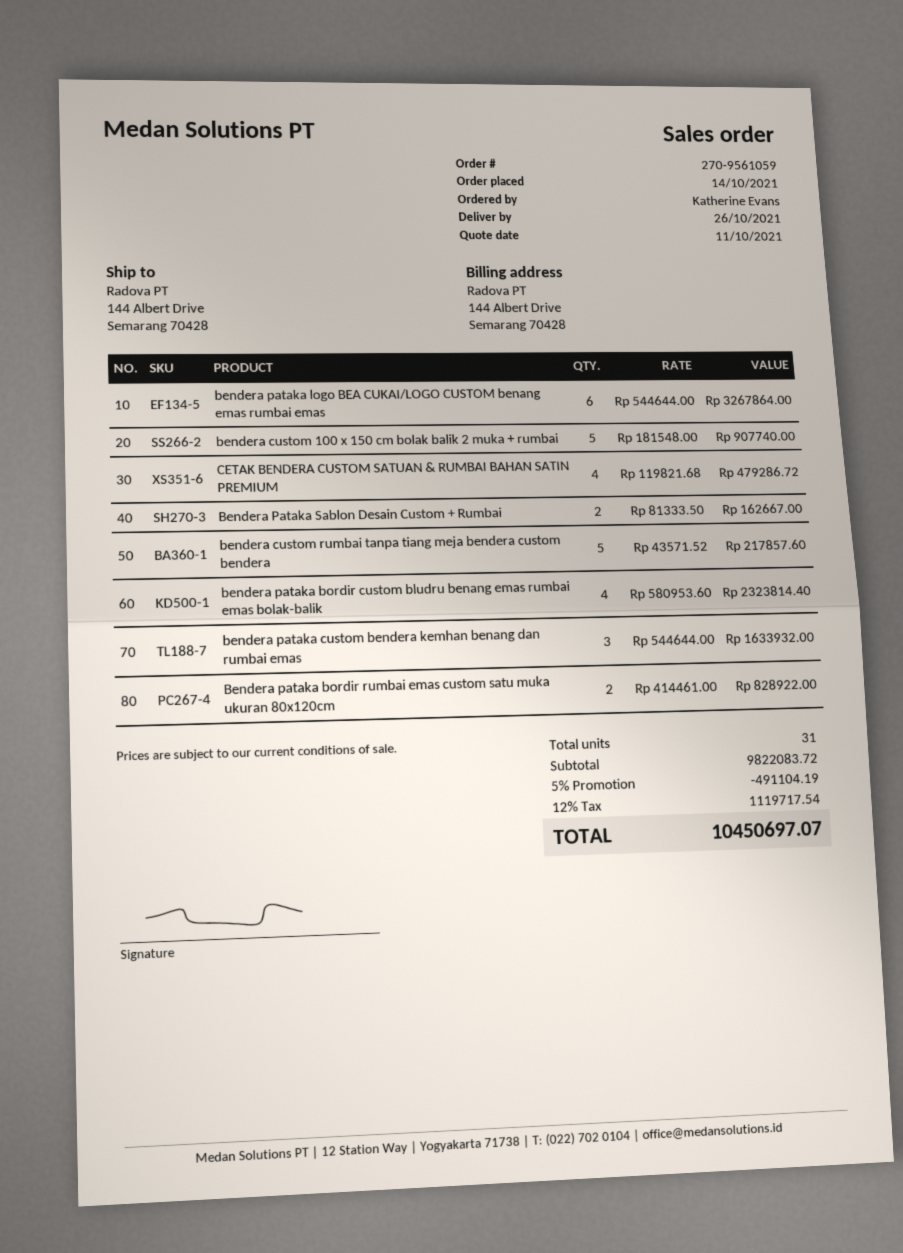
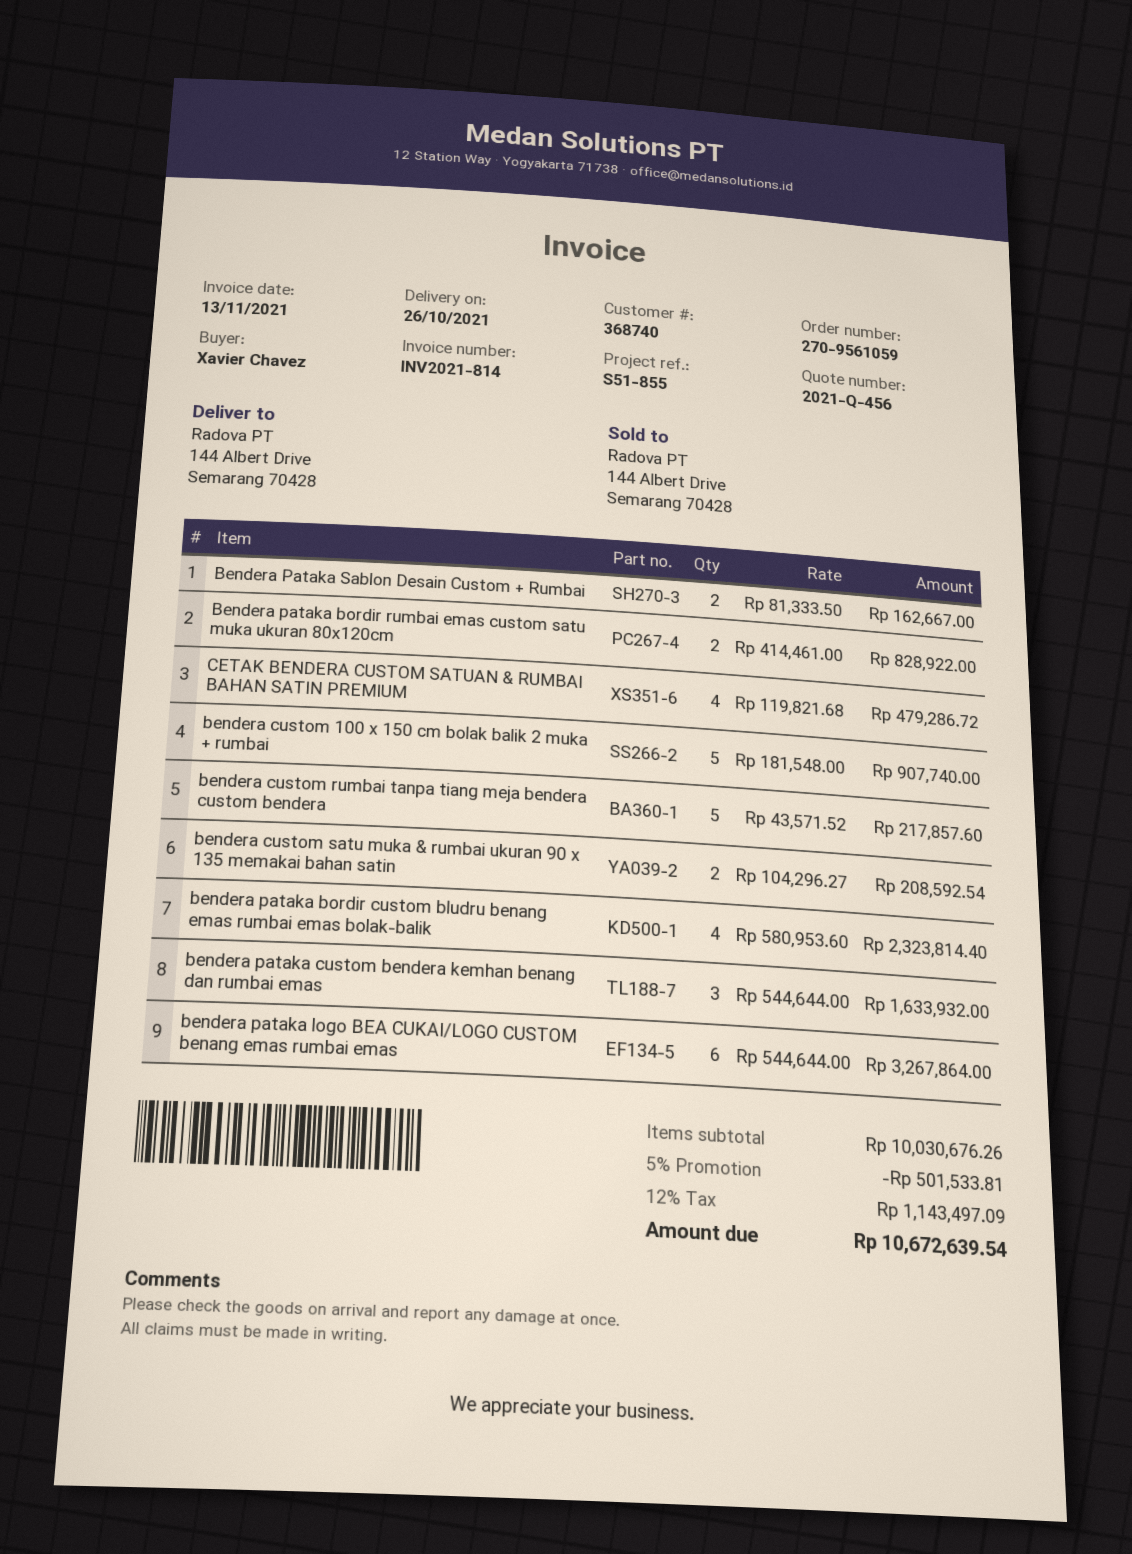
ordered by: Katherine Evans -> Xavier Chavez
bendera custom satu muka & rumbai ukuran 90 x 135 memakai bahan satin: none -> 2 x 104296.27 = 208592.54
subtotal: 9822083.72 -> 10030676.26
discount: 5% = 491104.19 -> 5% = 501533.81
tax: 12% = 1119717.54 -> 12% = 1143497.09
total: 10450697.07 -> 10672639.54

